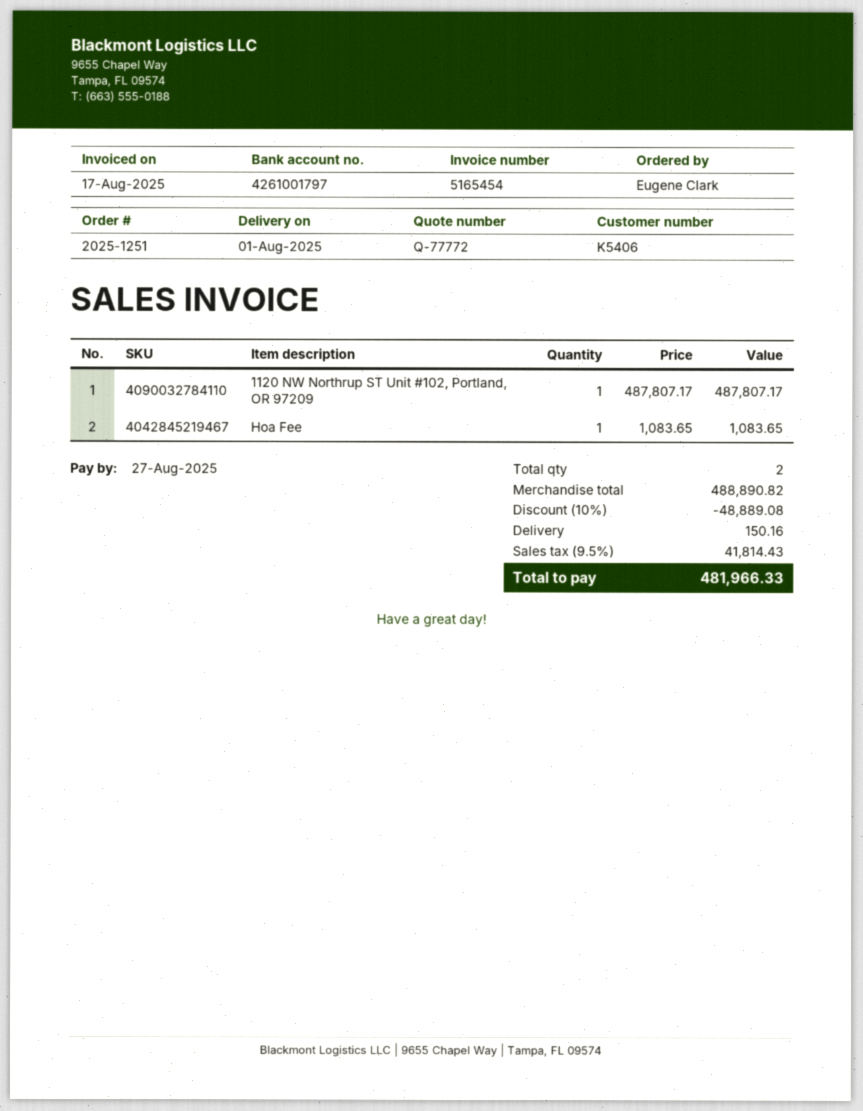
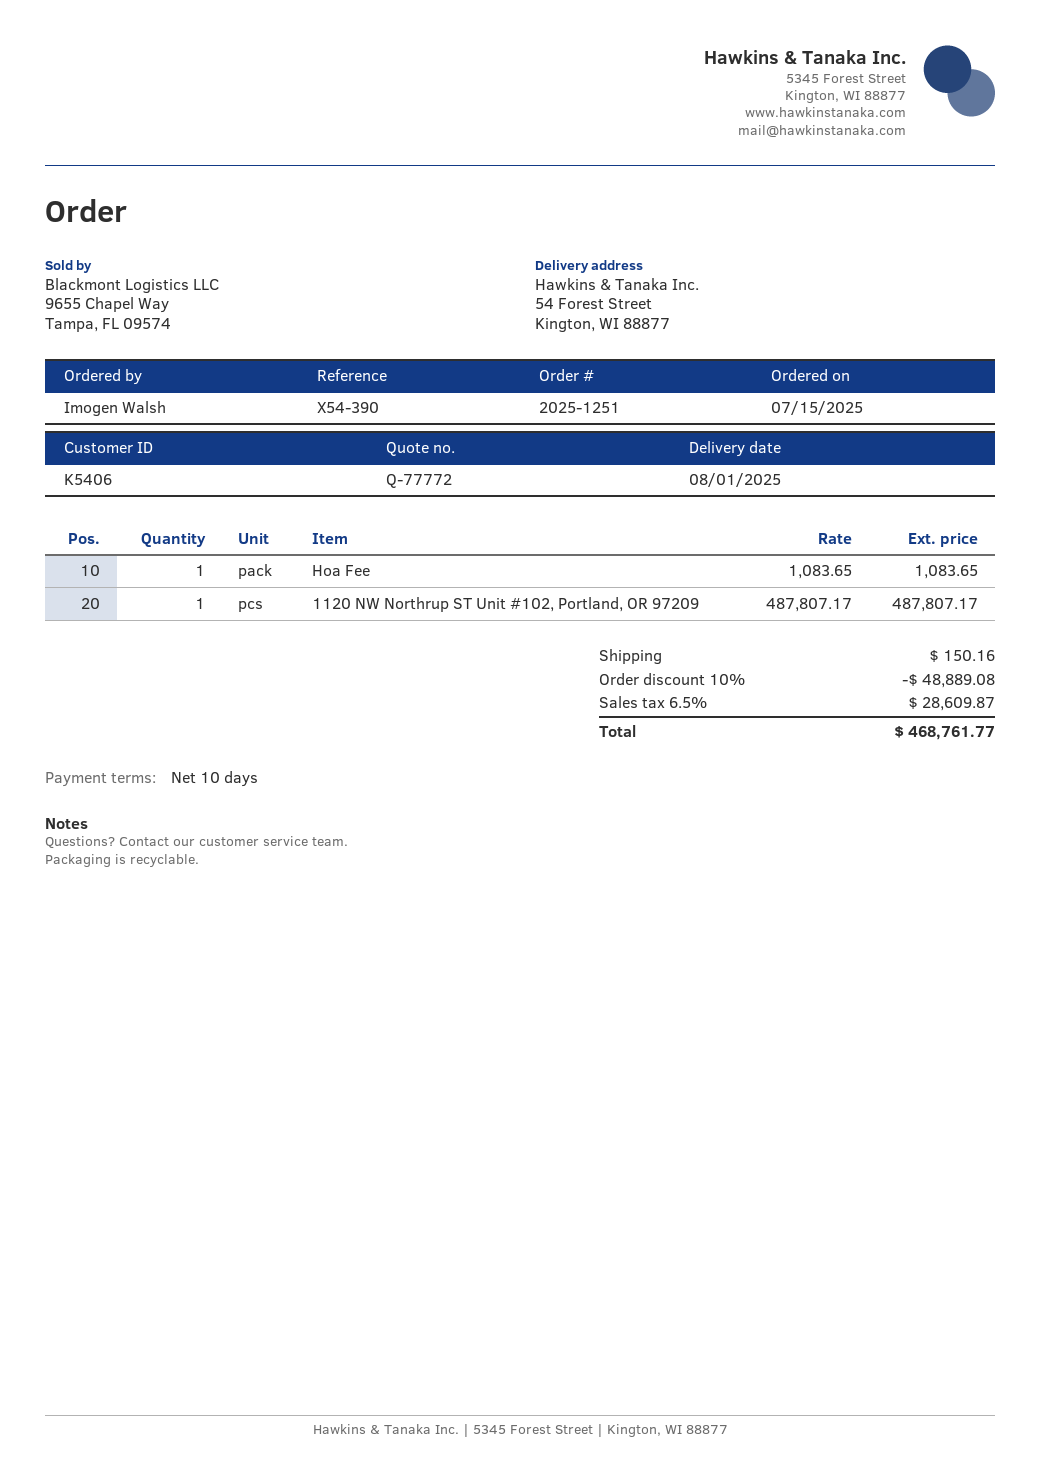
ordered by: Eugene Clark -> Imogen Walsh
tax: 9.5% = 41814.43 -> 6.5% = 28609.87
total: 481966.33 -> 468761.77

